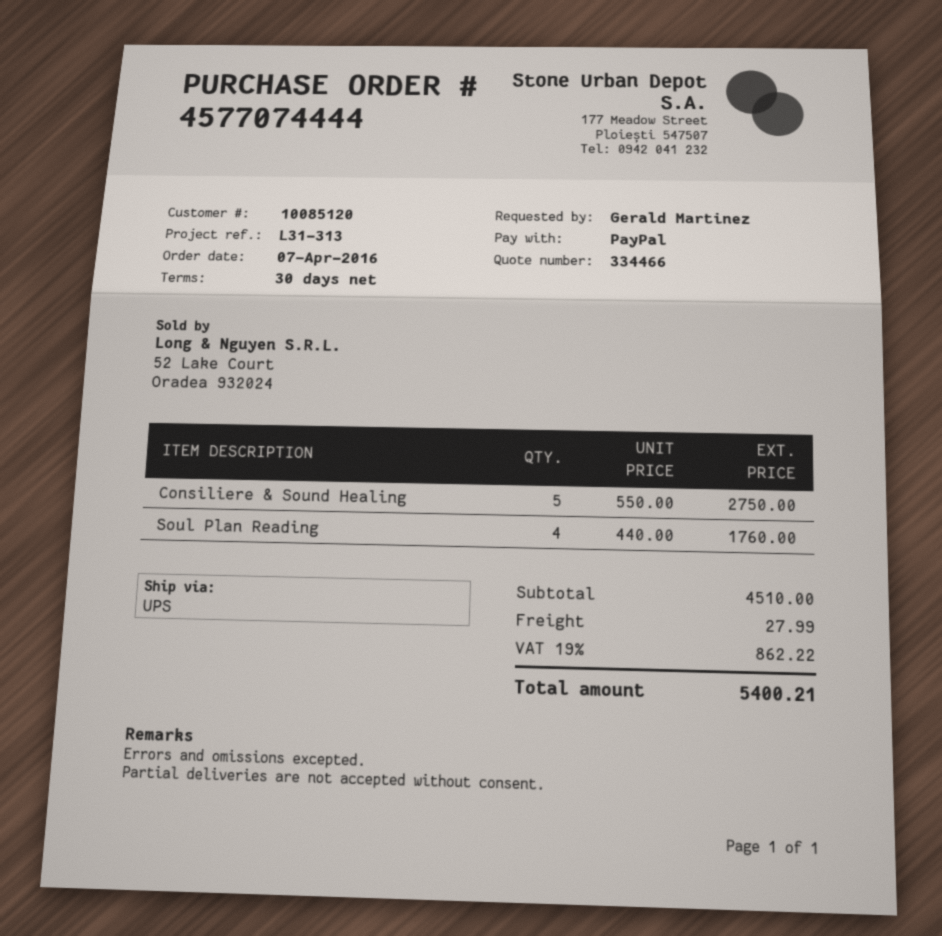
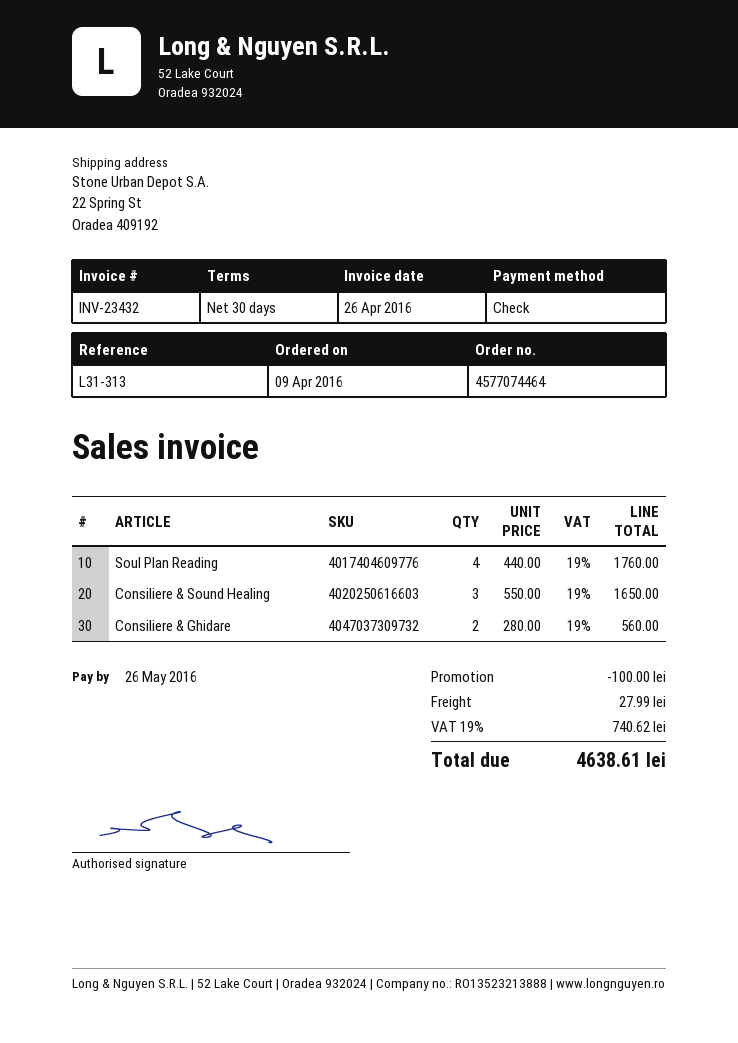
order number: 4577074444 -> 4577074464
order date: 2016-04-07 -> 2016-04-09
payment method: PayPal -> cheque
Consiliere & Sound Healing: 5 x 550.00 = 2750.00 -> 3 x 550.00 = 1650.00
Consiliere & Ghidare: none -> 2 x 280.00 = 560.00
discount: none -> 100.00
tax: 19% = 862.22 -> 19% = 740.62
total: 5400.21 -> 4638.61

